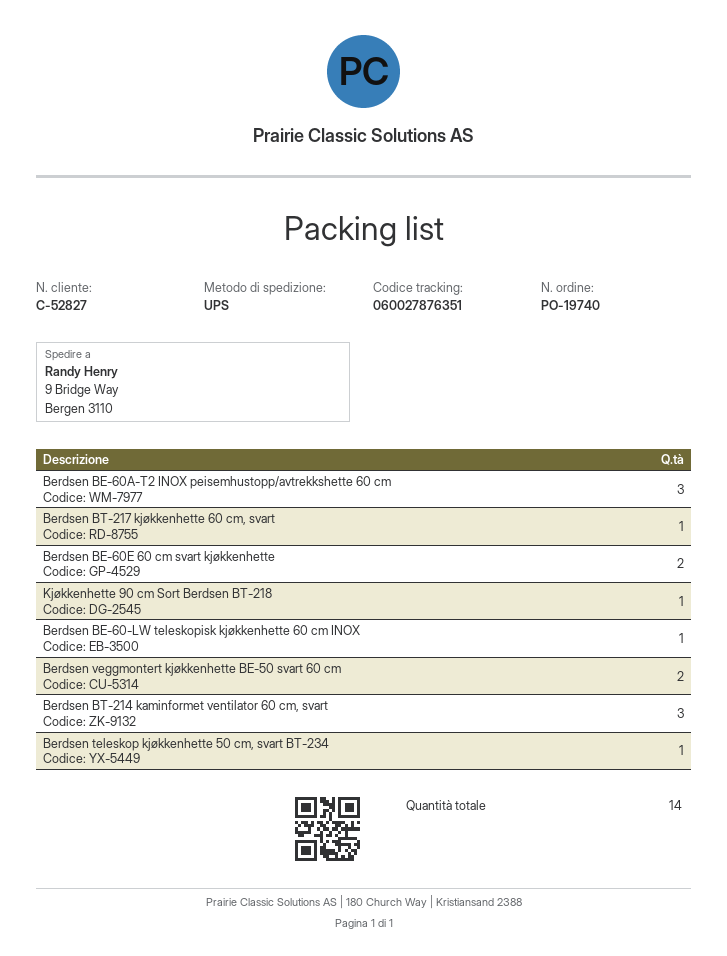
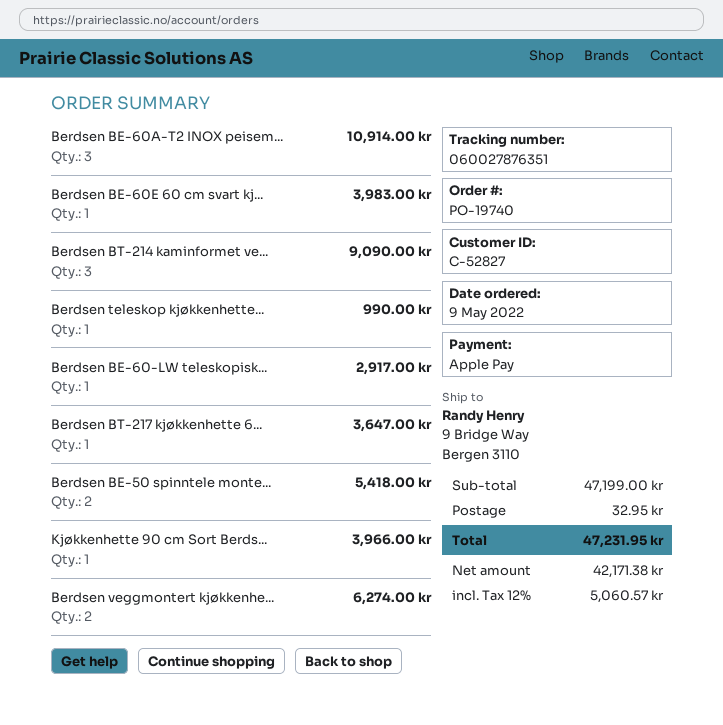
Berdsen BE-60E 60 cm svart kjøkkenhette: 2 -> 1
Berdsen BE-50 spinntele monte...: none -> 2

